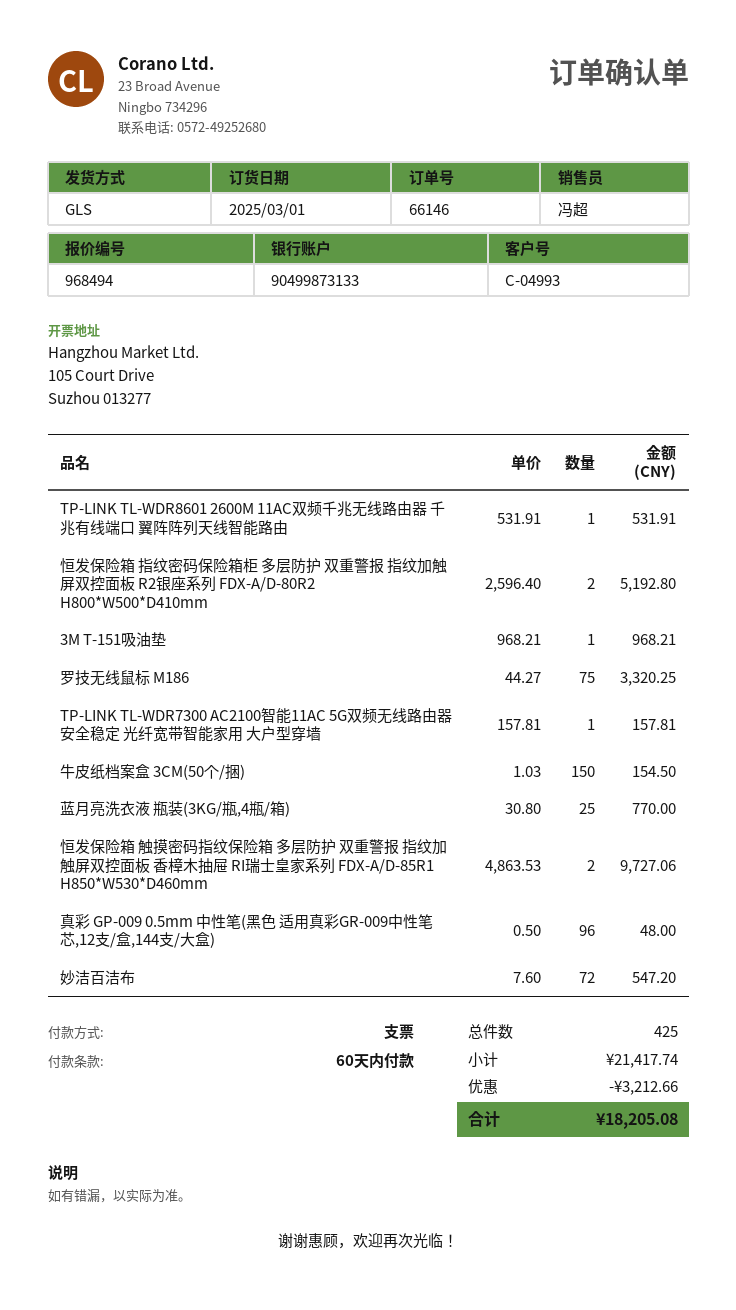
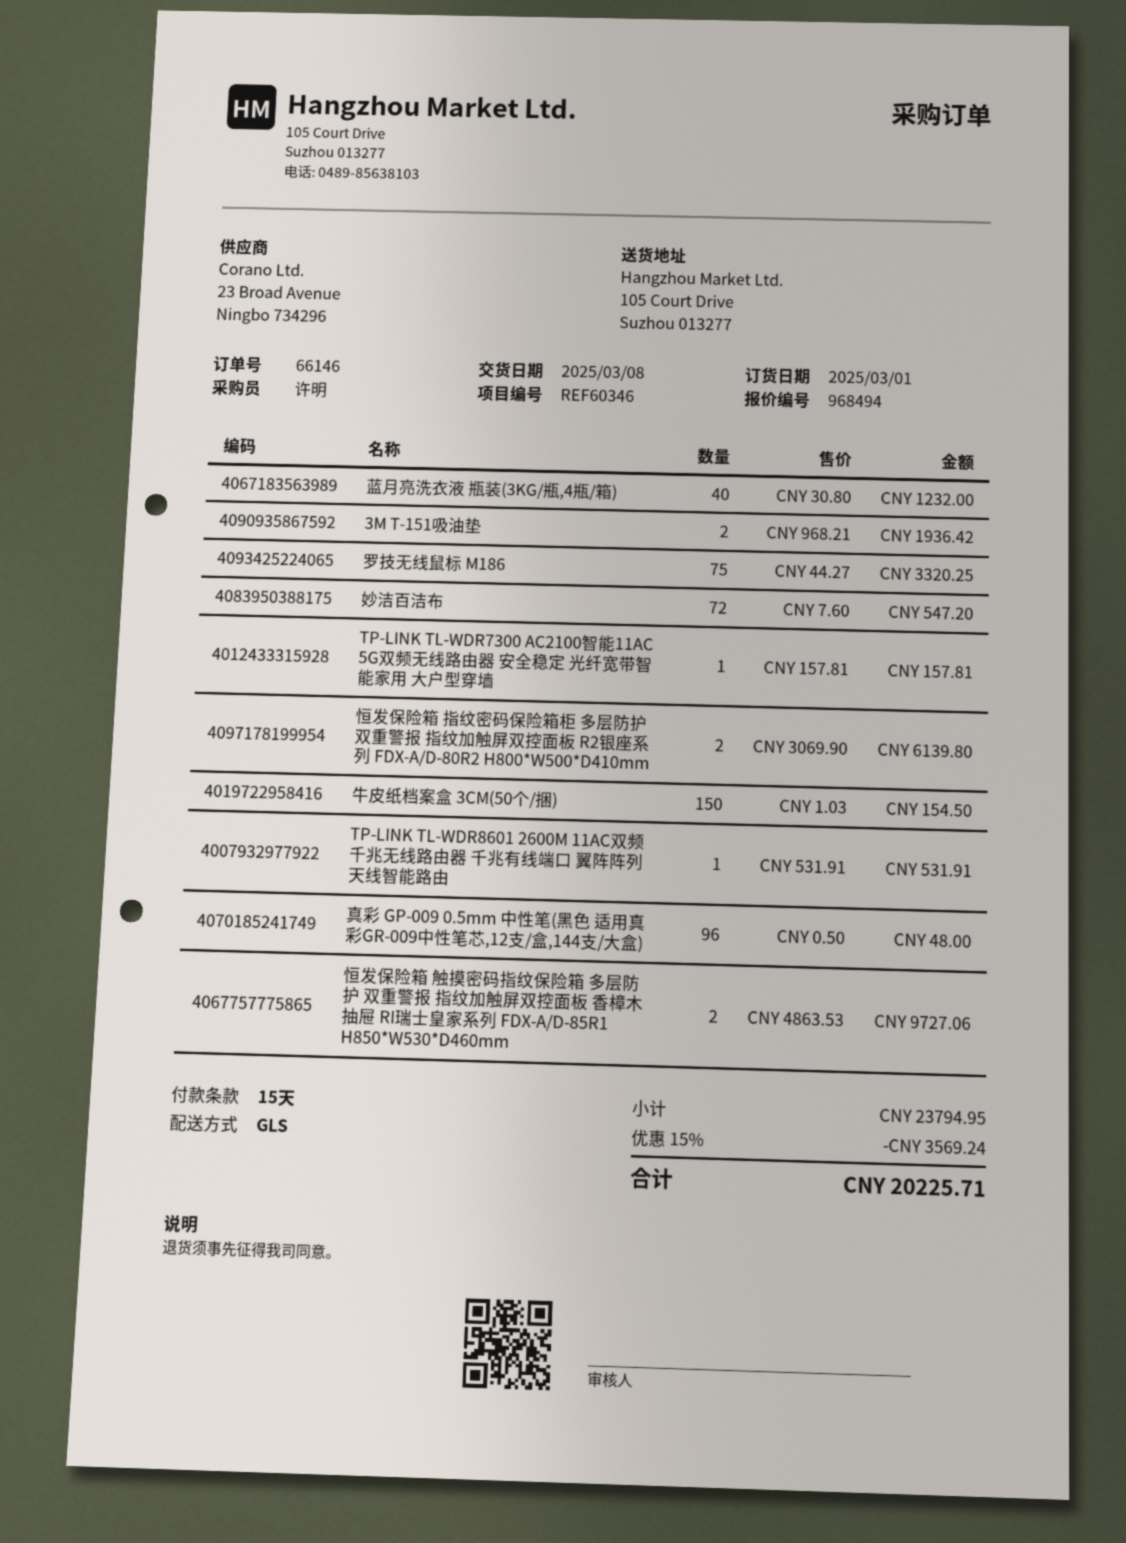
payment terms: 60 days -> 15 days
恒发保险箱 指纹密码保险箱柜 多层防护 双重警报 指纹加触屏双控面板 R2银座系列 FDX-A/D-80R2 H800*W500*D410mm: 2 x 2596.40 = 5192.80 -> 2 x 3069.90 = 6139.80
3M T-151吸油垫: 1 x 968.21 = 968.21 -> 2 x 968.21 = 1936.42
蓝月亮洗衣液 瓶装(3KG/瓶,4瓶/箱): 25 x 30.80 = 770.00 -> 40 x 30.80 = 1232.00
subtotal: 21417.74 -> 23794.95
discount: 3212.66 -> 3569.24
total: 18205.08 -> 20225.71

